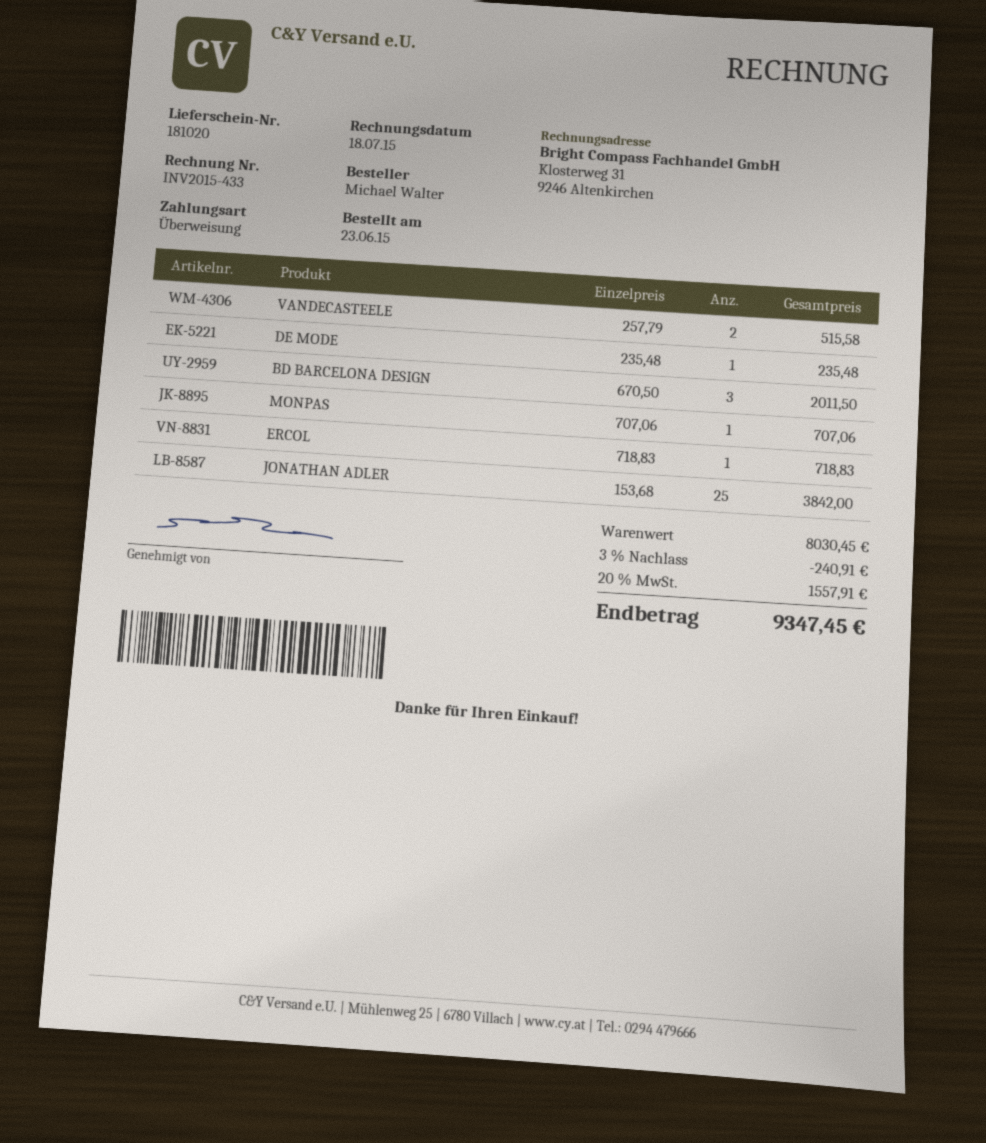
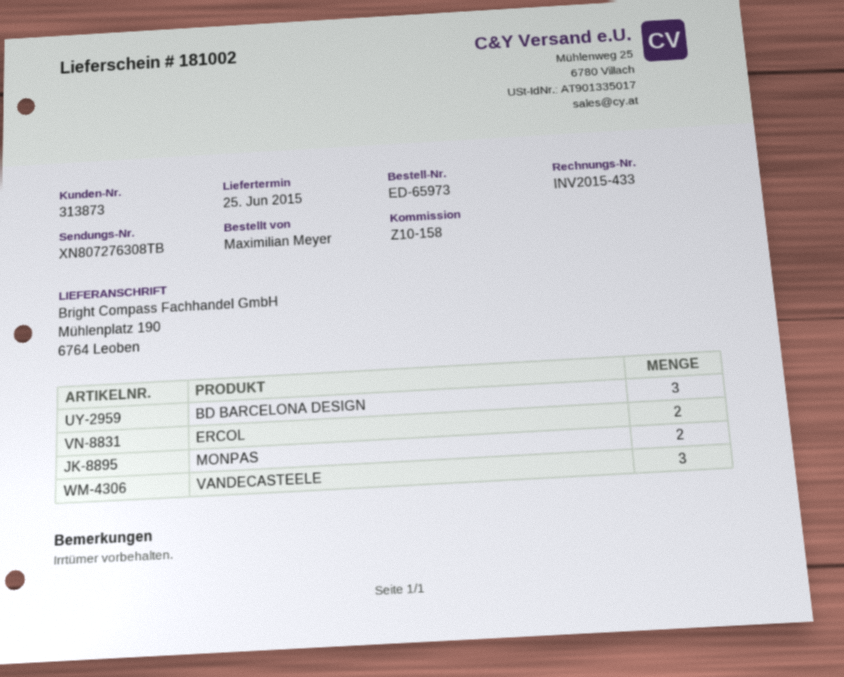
delivery note number: 181020 -> 181002
ordered by: Michael Walter -> Maximilian Meyer
VANDECASTEELE: 2 -> 3
DE MODE: 1 -> none
MONPAS: 1 -> 2
ERCOL: 1 -> 2
JONATHAN ADLER: 25 -> none

